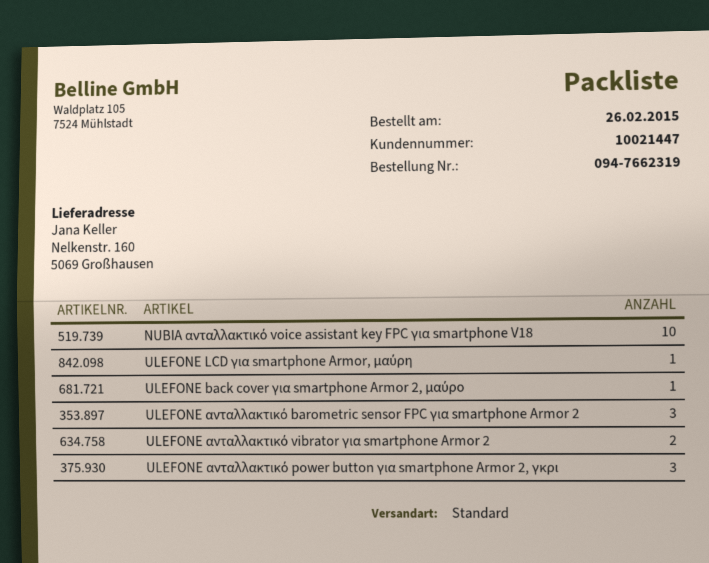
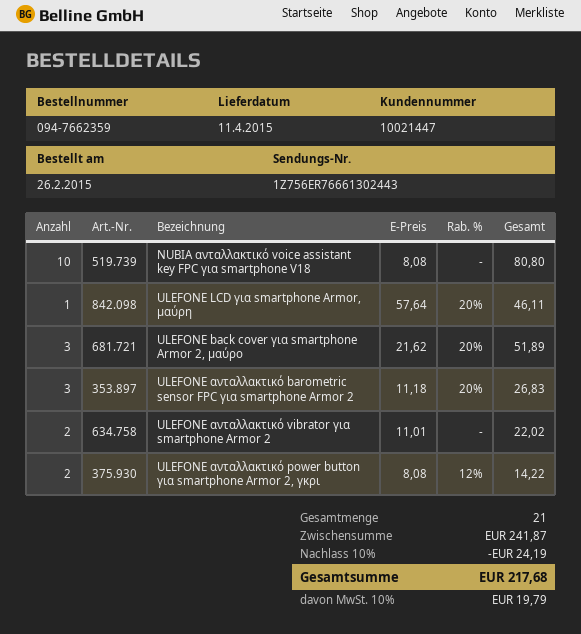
order number: 094-7662319 -> 094-7662359
ULEFONE back cover για smartphone Armor 2, μαύρο: 1 -> 3
ULEFONE ανταλλακτικό power button για smartphone Armor 2, γκρι: 3 -> 2

